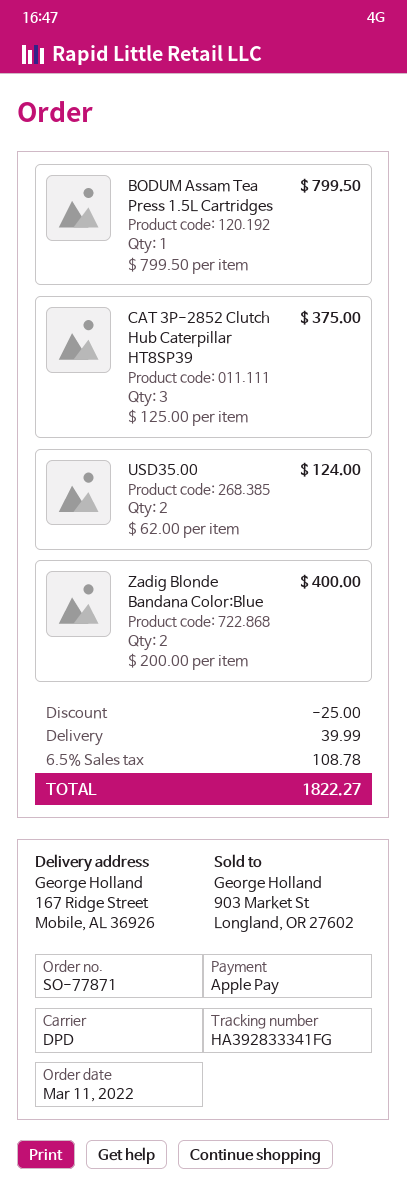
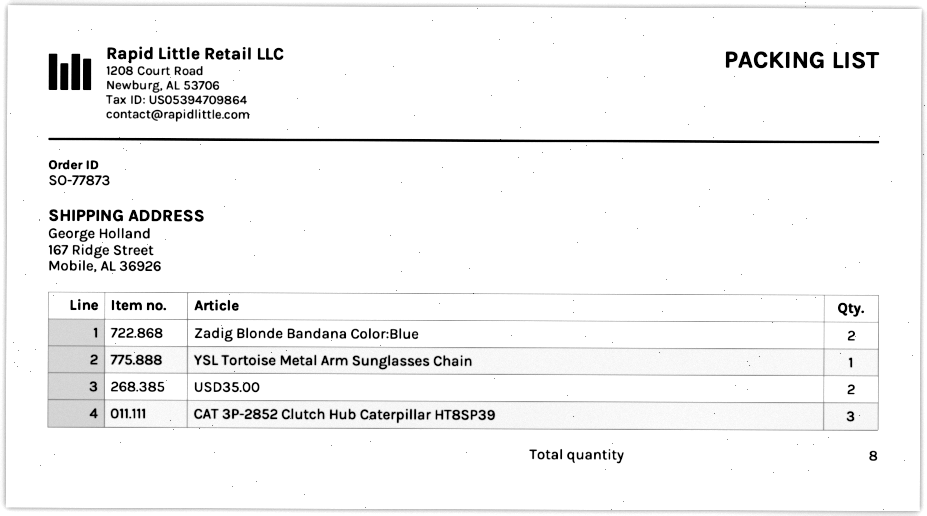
order number: SO-77871 -> SO-77873
BODUM Assam Tea Press 1.5L Cartridges: 1 -> none
YSL Tortoise Metal Arm Sunglasses Chain: none -> 1

